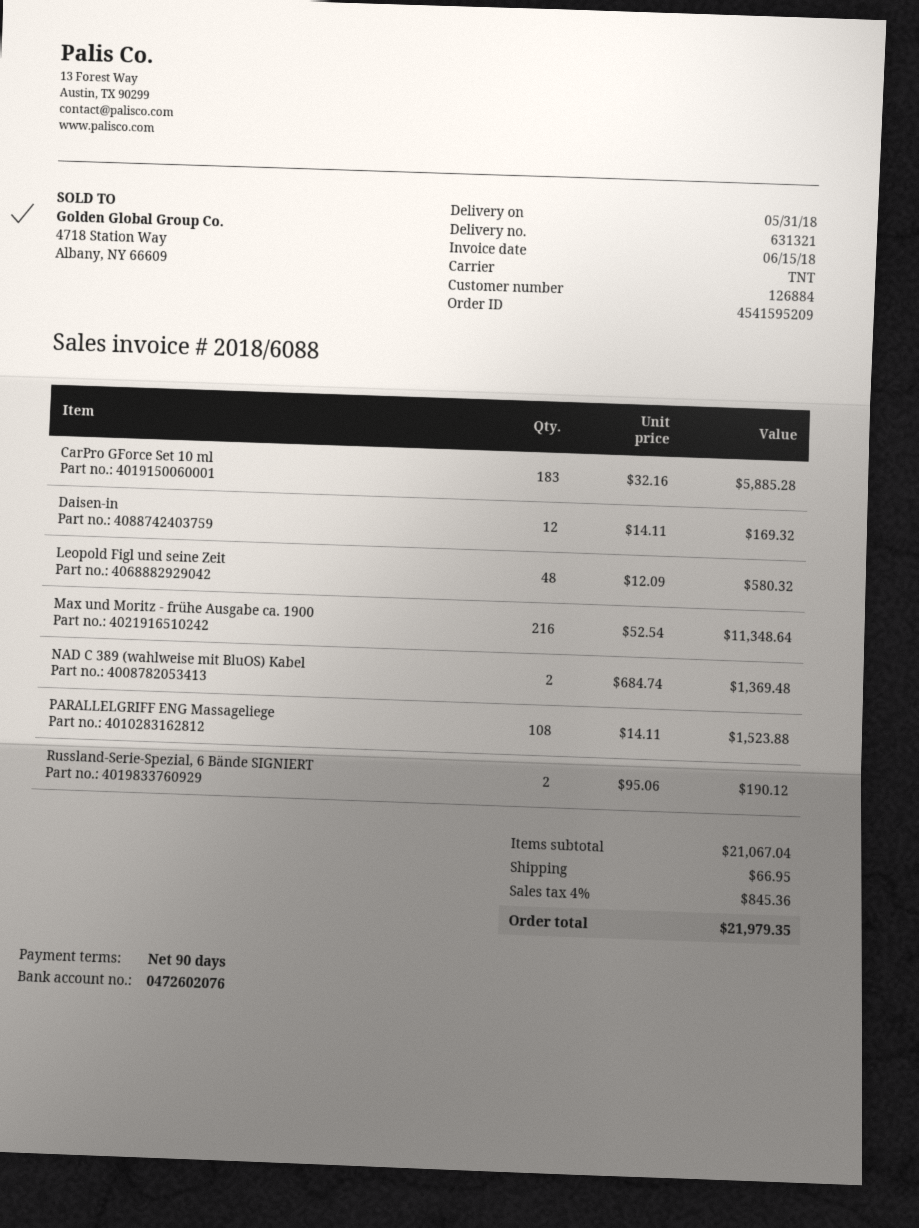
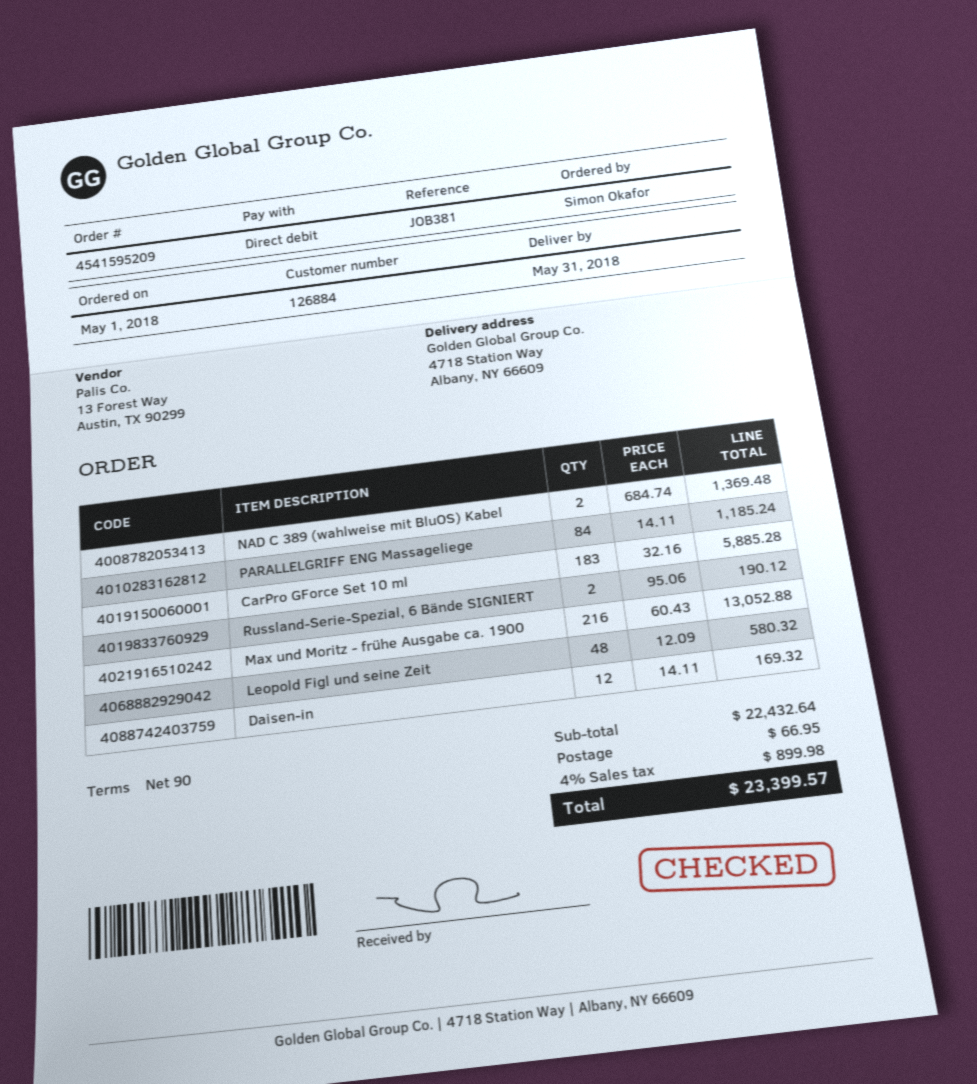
Max und Moritz - frühe Ausgabe ca. 1900: 216 x 52.54 = 11348.64 -> 216 x 60.43 = 13052.88
PARALLELGRIFF ENG Massageliege: 108 x 14.11 = 1523.88 -> 84 x 14.11 = 1185.24
subtotal: 21067.04 -> 22432.64
tax: 4% = 845.36 -> 4% = 899.98
total: 21979.35 -> 23399.57

